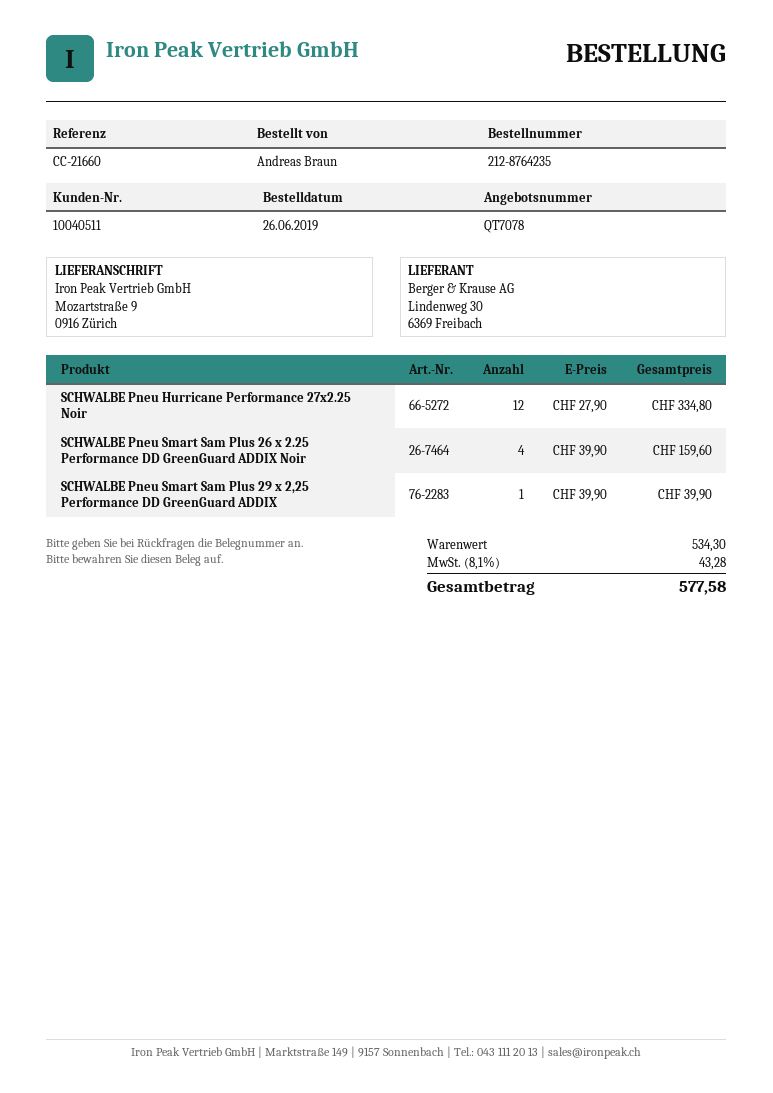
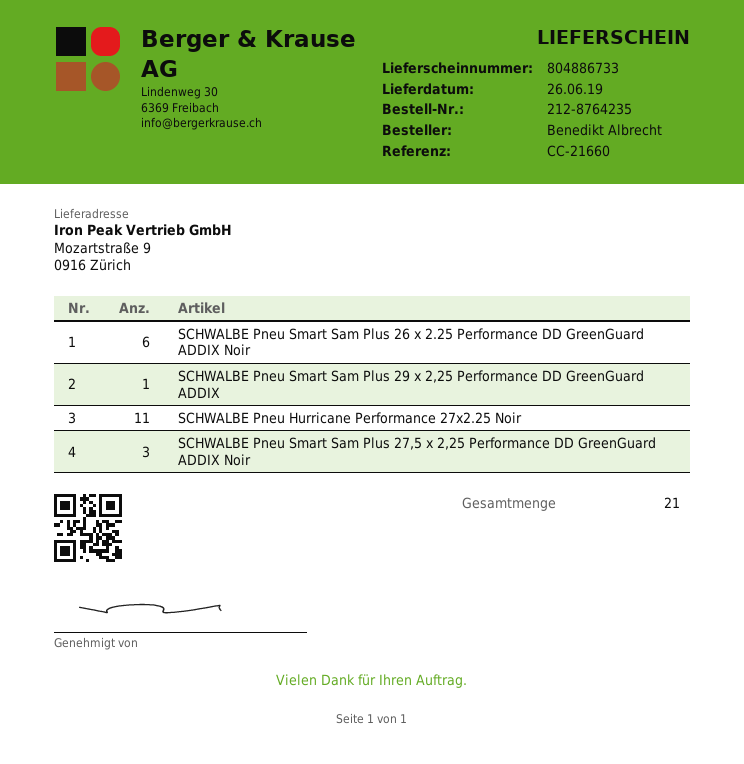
ordered by: Andreas Braun -> Benedikt Albrecht
SCHWALBE Pneu Hurricane Performance 27x2.25 Noir: 12 -> 11
SCHWALBE Pneu Smart Sam Plus 26 x 2.25 Performance DD GreenGuard ADDIX Noir: 4 -> 6
SCHWALBE Pneu Smart Sam Plus 27,5 x 2,25 Performance DD GreenGuard ADDIX Noir: none -> 3

